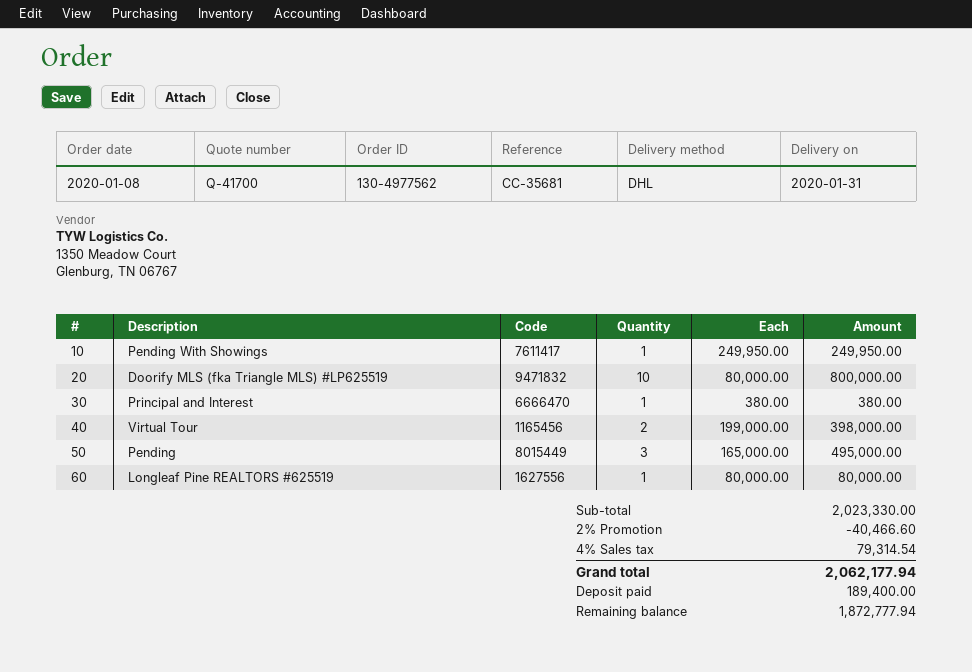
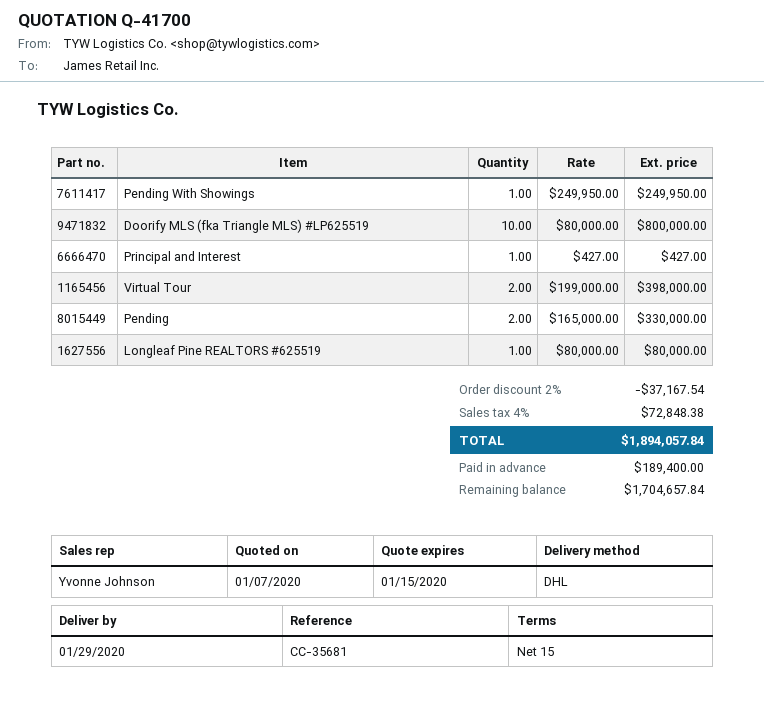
delivery date: 2020-01-31 -> 2020-01-29
Principal and Interest: 1 x 380.00 = 380.00 -> 1 x 427.00 = 427.00
Pending: 3 x 165000.00 = 495000.00 -> 2 x 165000.00 = 330000.00
discount: 2% = 40466.60 -> 2% = 37167.54
tax: 4% = 79314.54 -> 4% = 72848.38
total: 2062177.94 -> 1894057.84
balance: 1872777.94 -> 1704657.84

